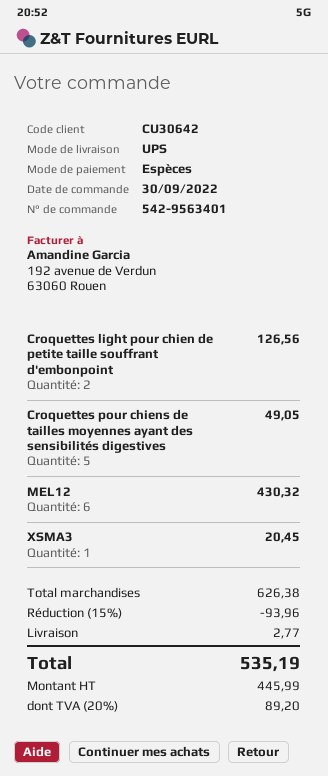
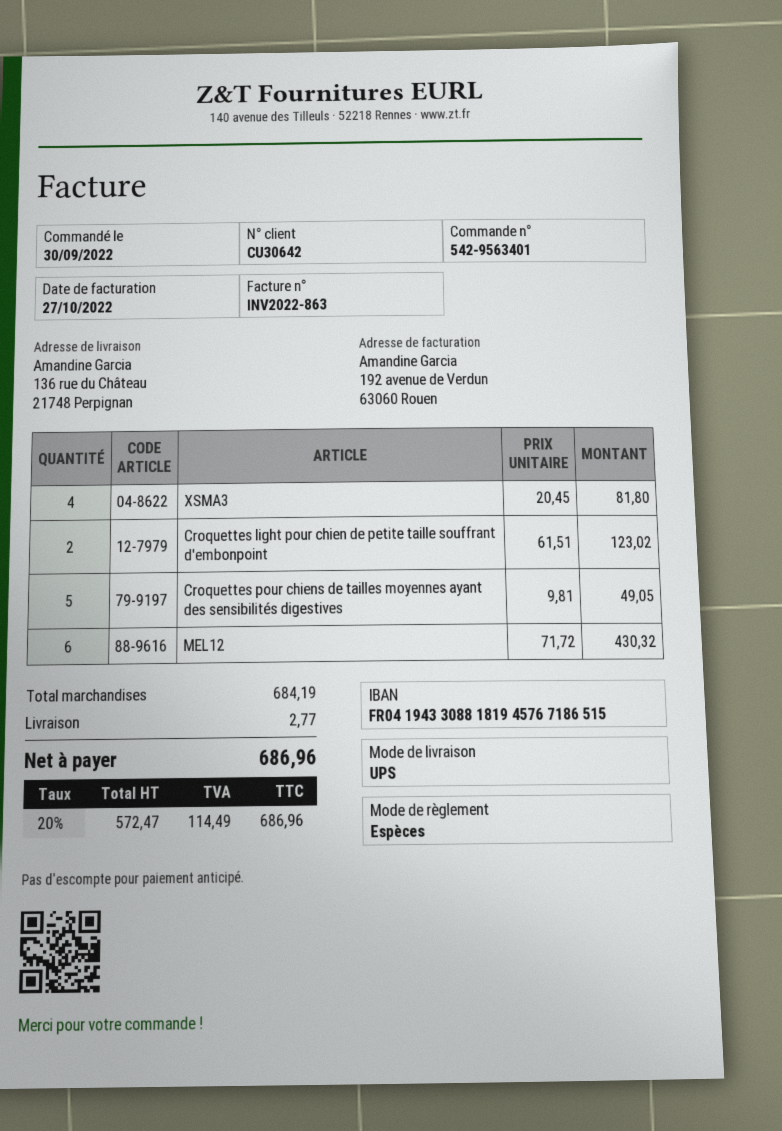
Croquettes light pour chien de petite taille souffrant d'embonpoint: 2 for 126.56 -> 2 for 123.02
XSMA3: 1 for 20.45 -> 4 for 81.80
subtotal: 626.38 -> 684.19
discount: 15% = 93.96 -> none
net: 445.99 -> 572.47
tax: 20% = 89.20 -> 20% = 114.49
total: 535.19 -> 686.96

